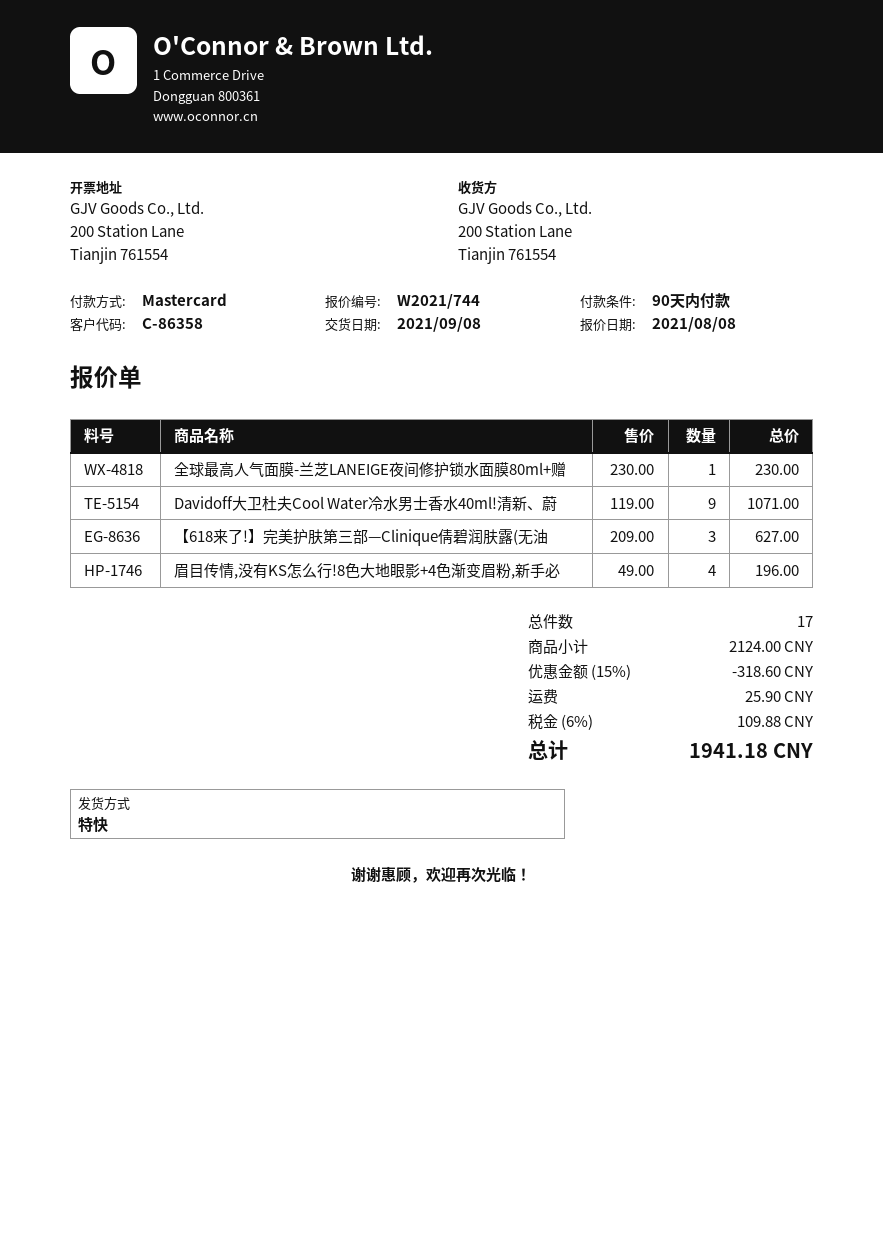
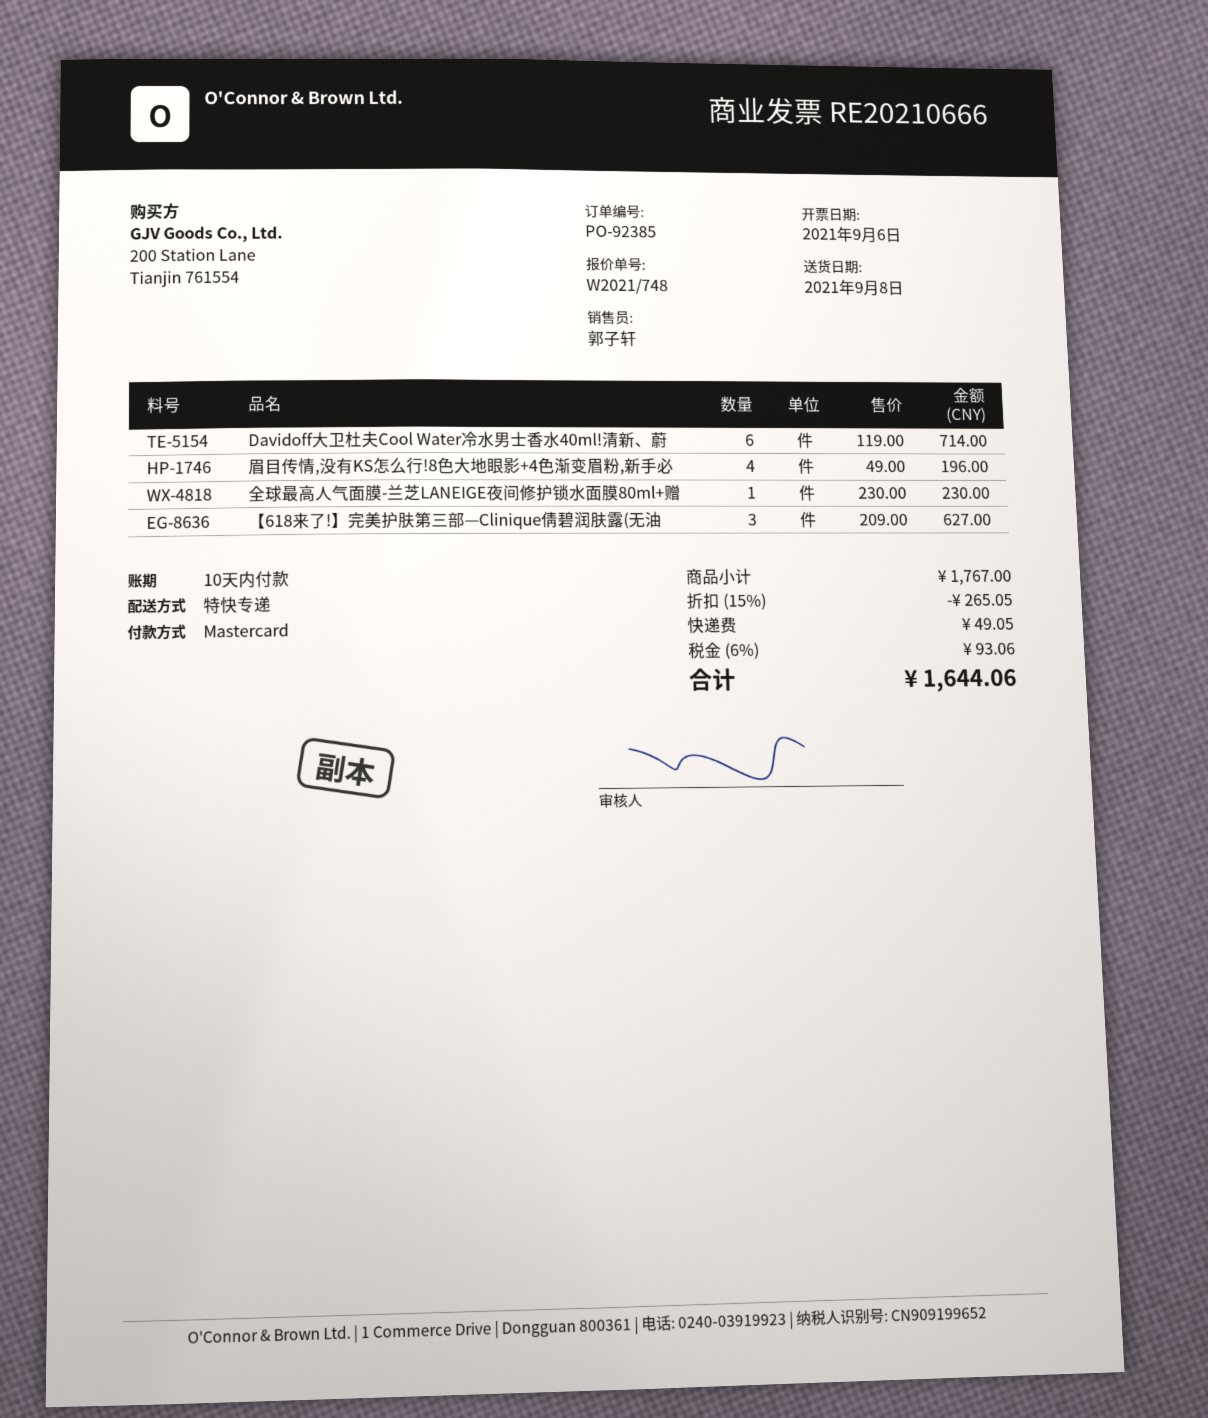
quote number: W2021/744 -> W2021/748
payment terms: 90 days -> 10 days
Davidoff大卫杜夫Cool Water冷水男士香水40ml!清新、蔚: 9 x 119.00 = 1071.00 -> 6 x 119.00 = 714.00
subtotal: 2124.00 -> 1767.00
discount: 15% = 318.60 -> 15% = 265.05
shipping: 25.90 -> 49.05
tax: 6% = 109.88 -> 6% = 93.06
total: 1941.18 -> 1644.06

